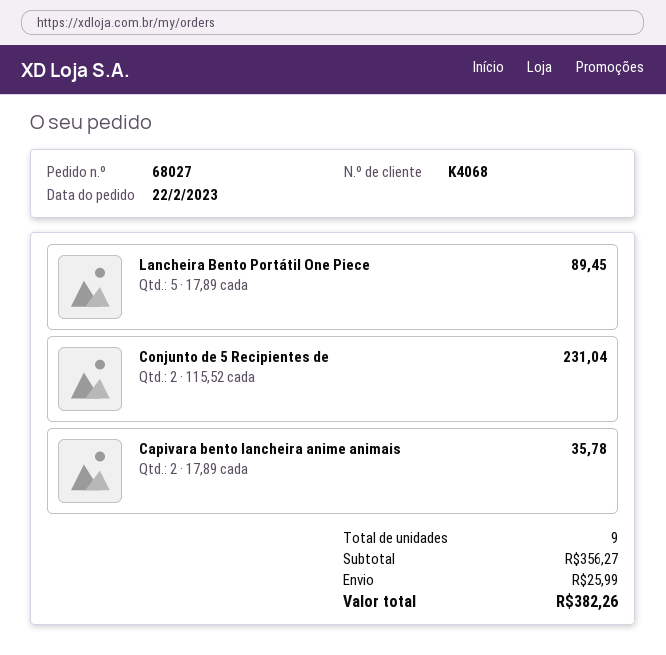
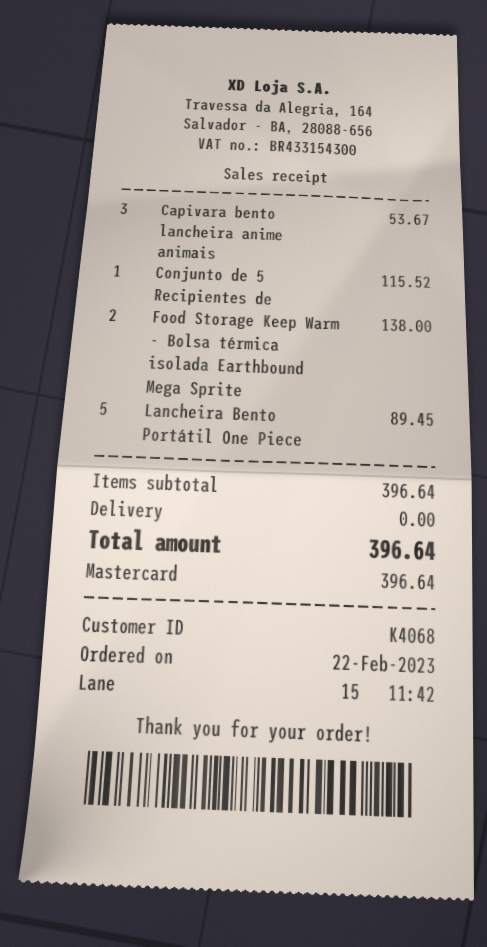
Conjunto de 5 Recipientes de: 2 for 231.04 -> 1 for 115.52
Capivara bento lancheira anime animais: 2 for 35.78 -> 3 for 53.67
Food Storage Keep Warm - Bolsa térmica isolada Earthbound Mega Sprite: none -> 2 for 138.00
subtotal: 356.27 -> 396.64
shipping: 25.99 -> 0.00
total: 382.26 -> 396.64

